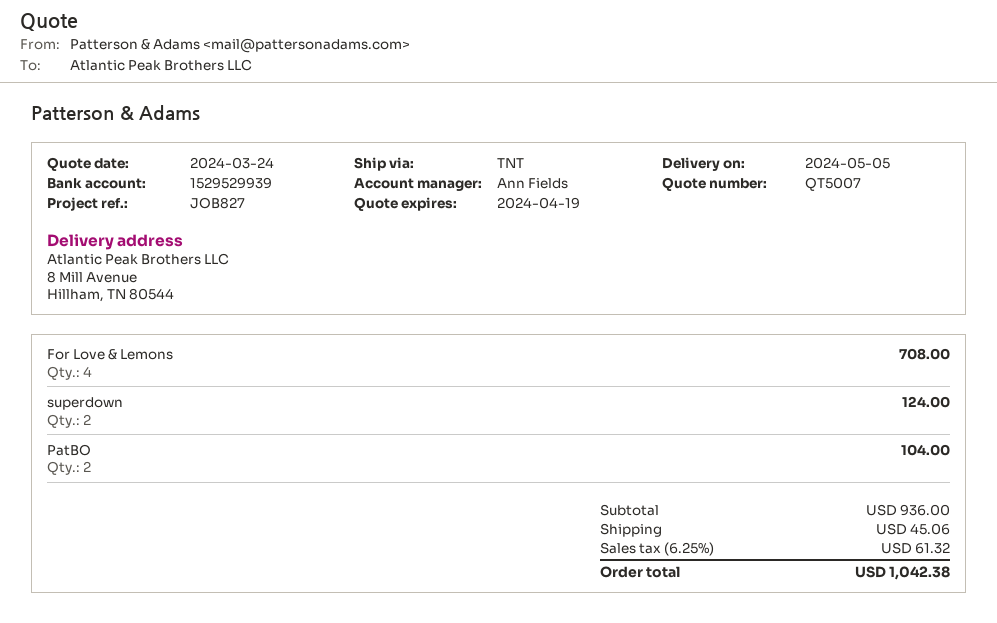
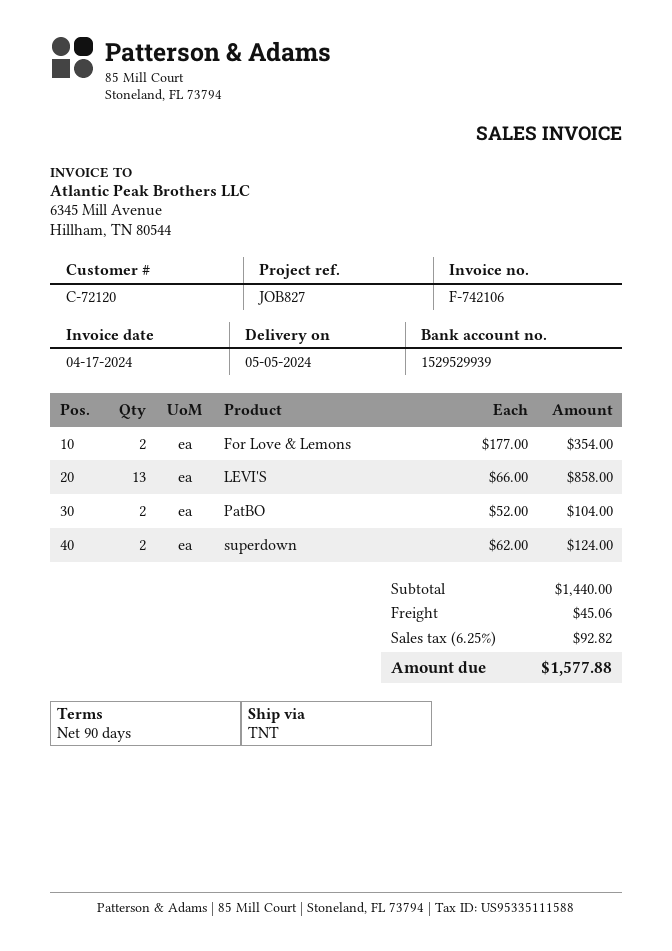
For Love & Lemons: 4 for 708.00 -> 2 for 354.00
LEVI'S: none -> 13 for 858.00
subtotal: 936.00 -> 1440.00
tax: 6.25% = 61.32 -> 6.25% = 92.82
total: 1042.38 -> 1577.88

